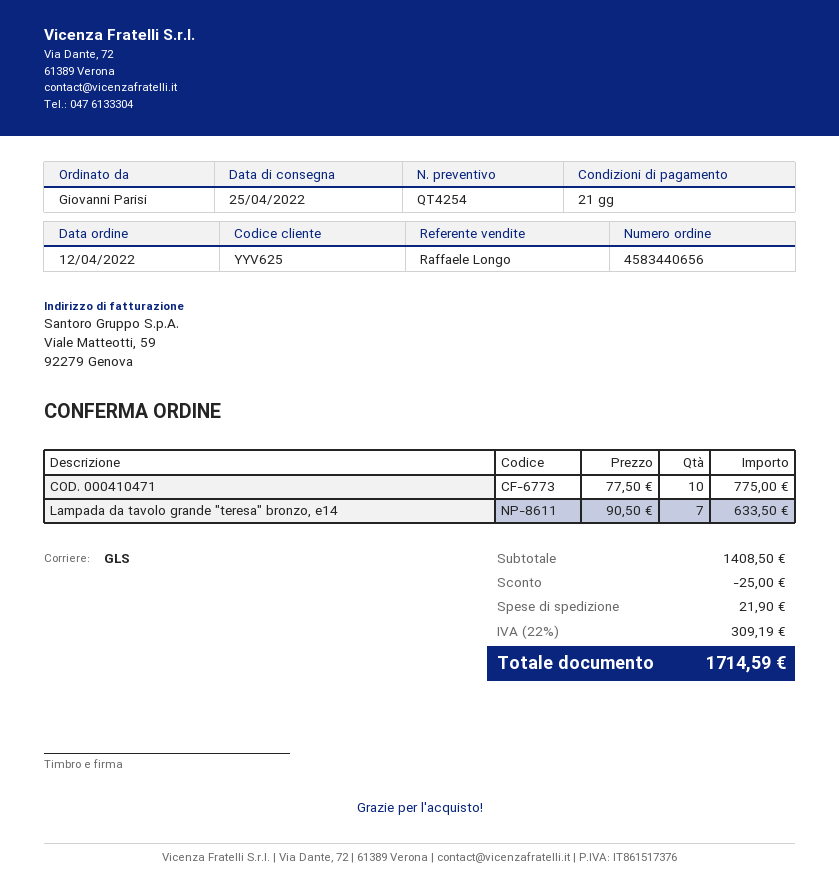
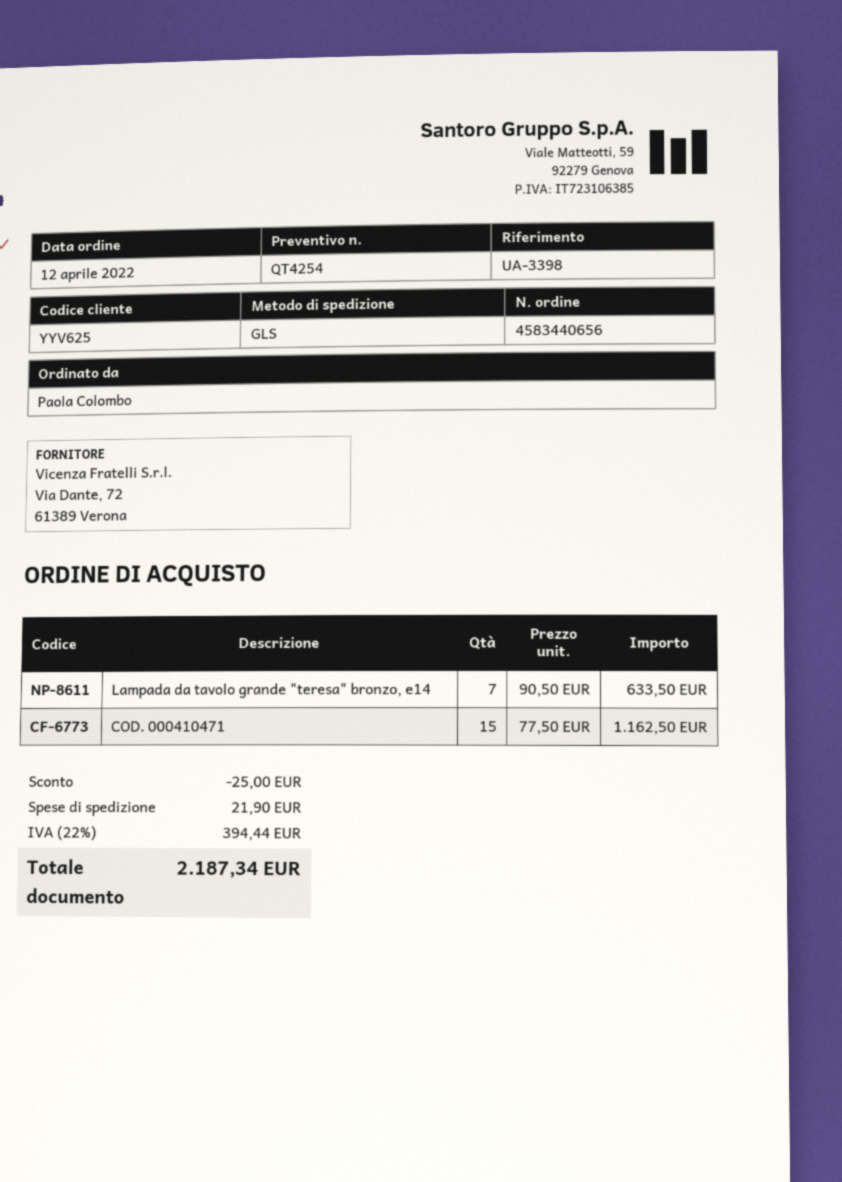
ordered by: Giovanni Parisi -> Paola Colombo
COD. 000410471: 10 x 77.50 = 775.00 -> 15 x 77.50 = 1162.50
tax: 22% = 309.19 -> 22% = 394.44
total: 1714.59 -> 2187.34

